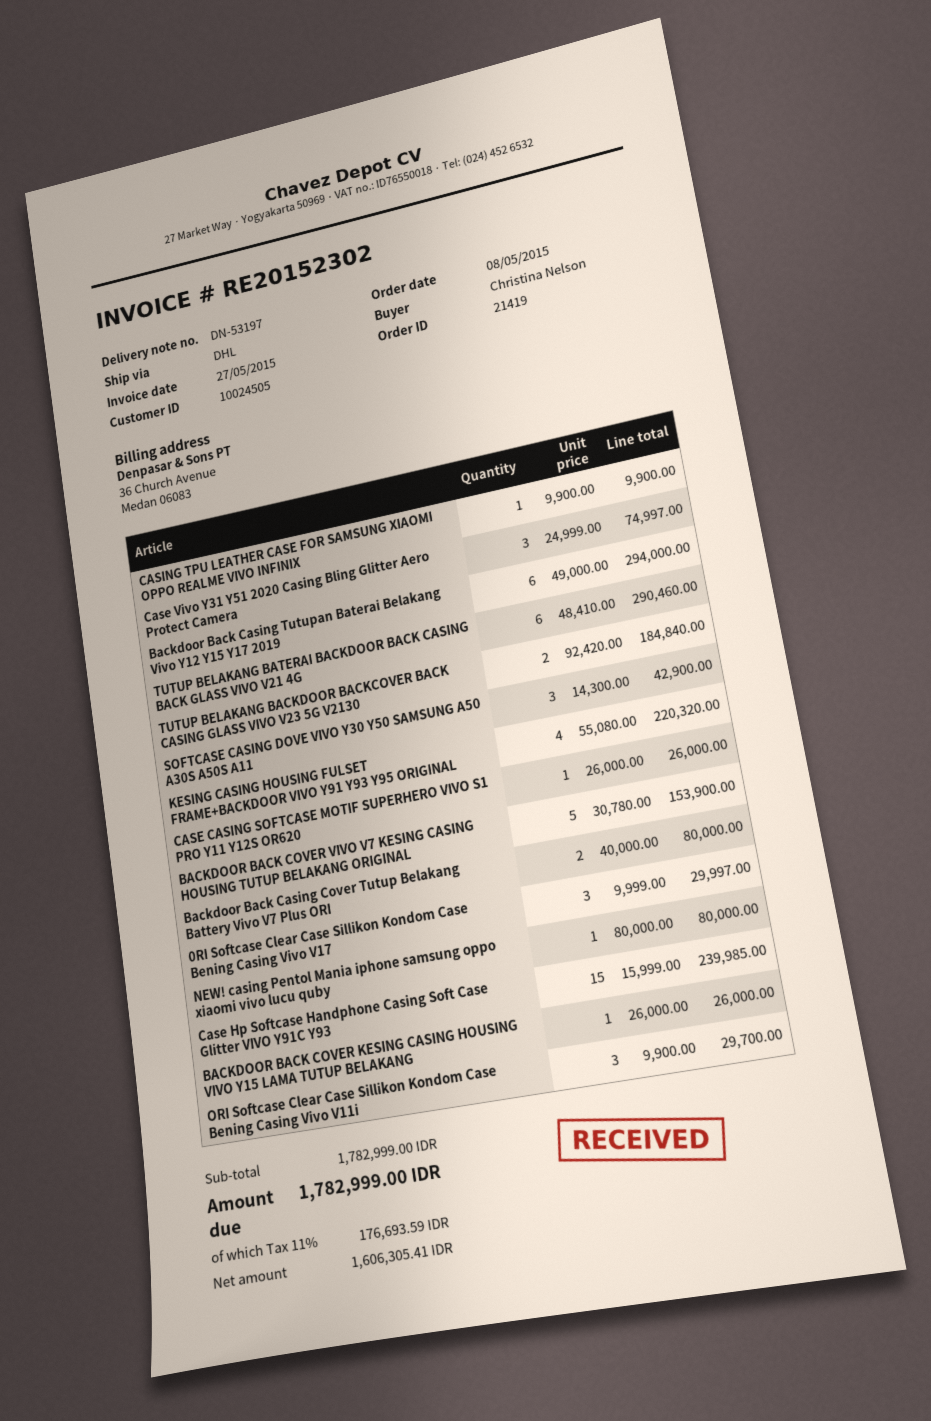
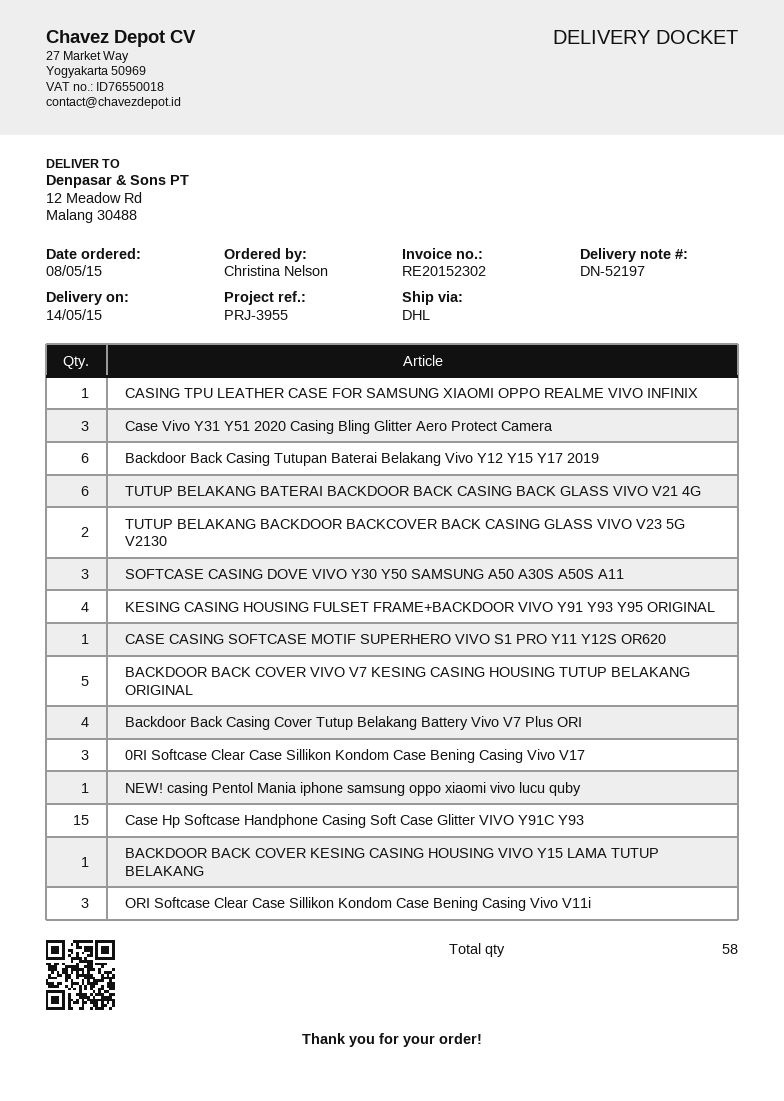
delivery note number: DN-53197 -> DN-52197
Backdoor Back Casing Cover Tutup Belakang Battery Vivo V7 Plus ORI: 2 -> 4

